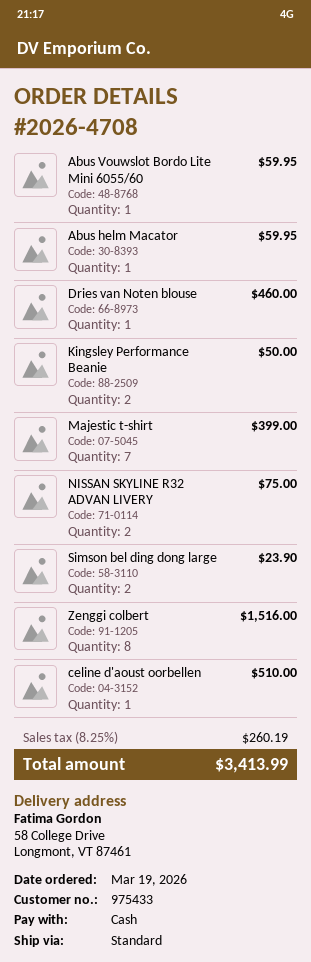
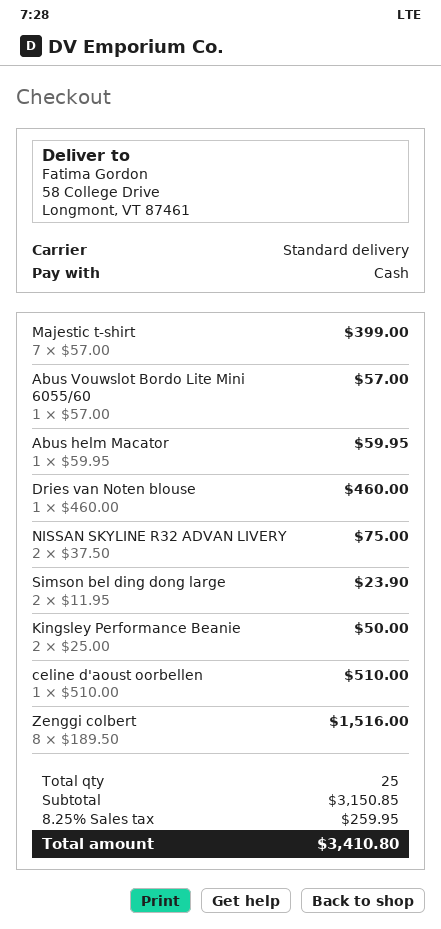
Abus Vouwslot Bordo Lite Mini 6055/60: 1 for 59.95 -> 1 for 57.00
tax: 8.25% = 260.19 -> 8.25% = 259.95
total: 3413.99 -> 3410.80

